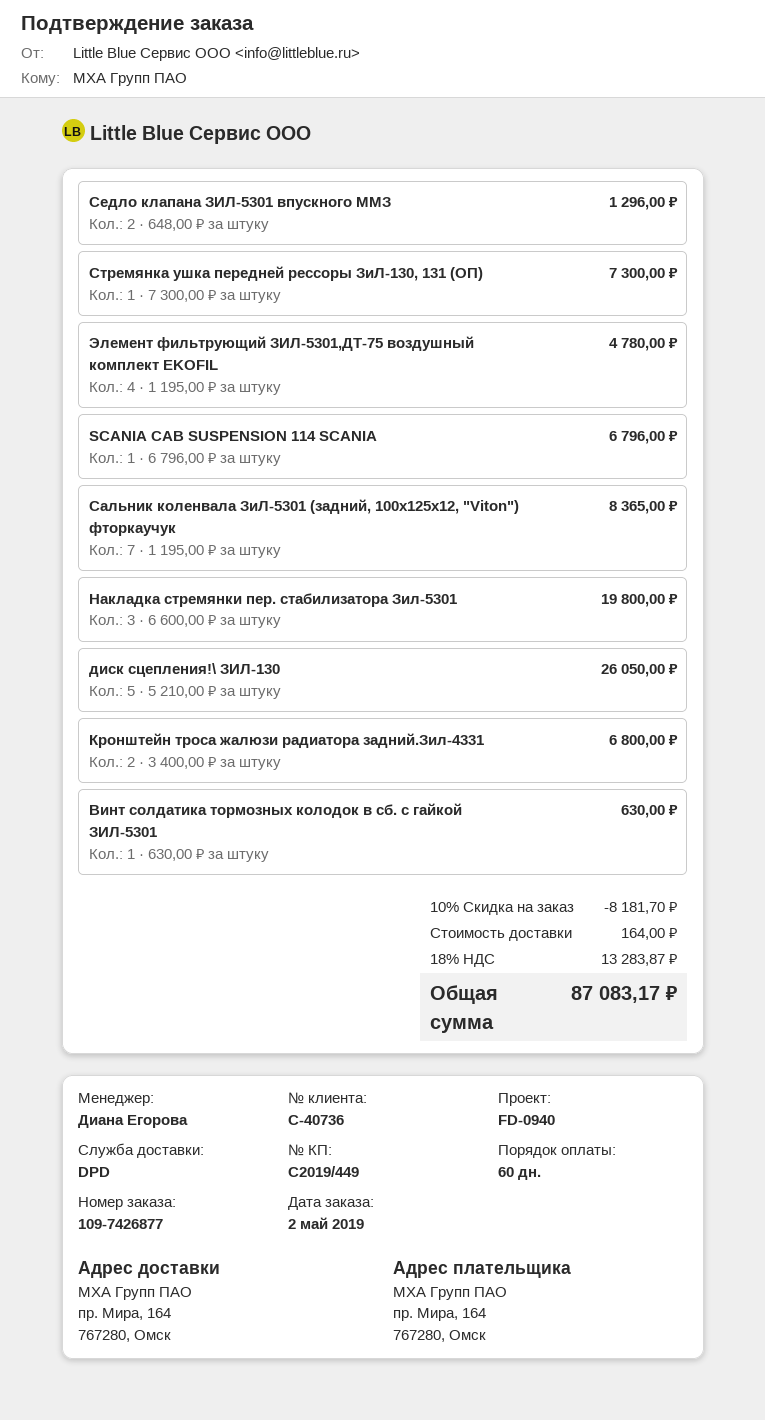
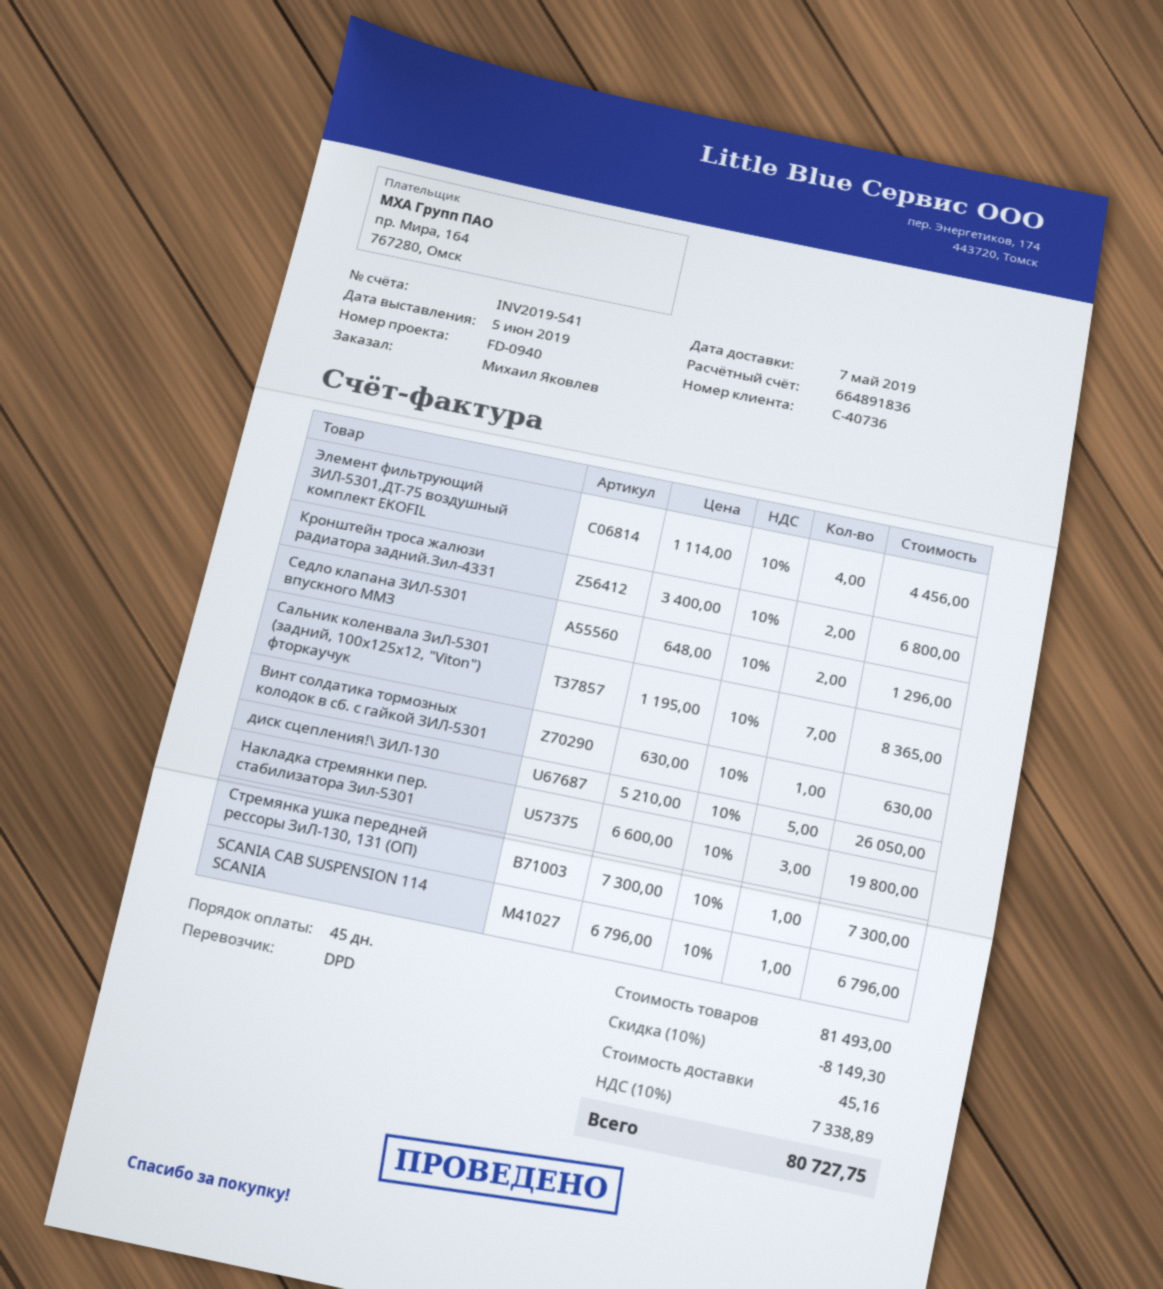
payment terms: 60 days -> 45 days
Элемент фильтрующий ЗИЛ-5301,ДТ-75 воздушный комплект EKOFIL: 4 x 1195.00 = 4780.00 -> 4 x 1114.00 = 4456.00
discount: 10% = 8181.70 -> 10% = 8149.30
shipping: 164.00 -> 45.16
tax: 18% = 13283.87 -> 10% = 7338.89
total: 87083.17 -> 80727.75

